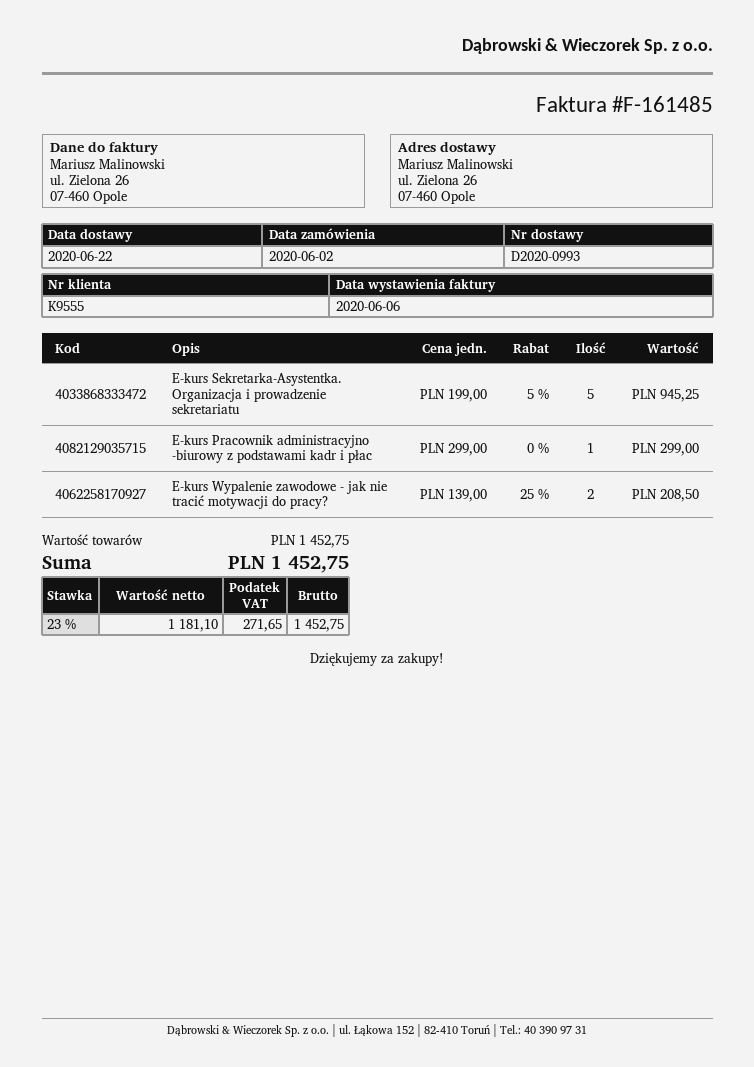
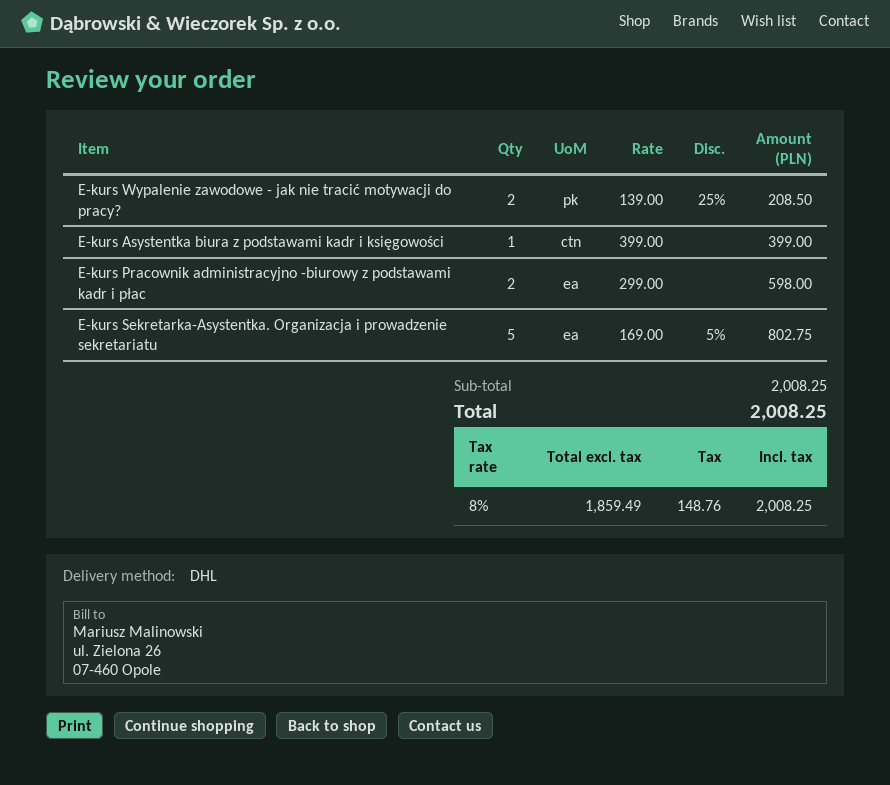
E-kurs Sekretarka-Asystentka. Organizacja i prowadzenie sekretariatu: 5 x 199.00 - 5% = 945.25 -> 5 x 169.00 - 5% = 802.75
E-kurs Pracownik administracyjno -biurowy z podstawami kadr i płac: 1 x 299.00 = 299.00 -> 2 x 299.00 = 598.00
E-kurs Asystentka biura z podstawami kadr i księgowości: none -> 1 x 399.00 = 399.00
subtotal: 1452.75 -> 2008.25
net: 1181.10 -> 1859.49
tax: 23% = 271.65 -> 8% = 148.76
total: 1452.75 -> 2008.25

